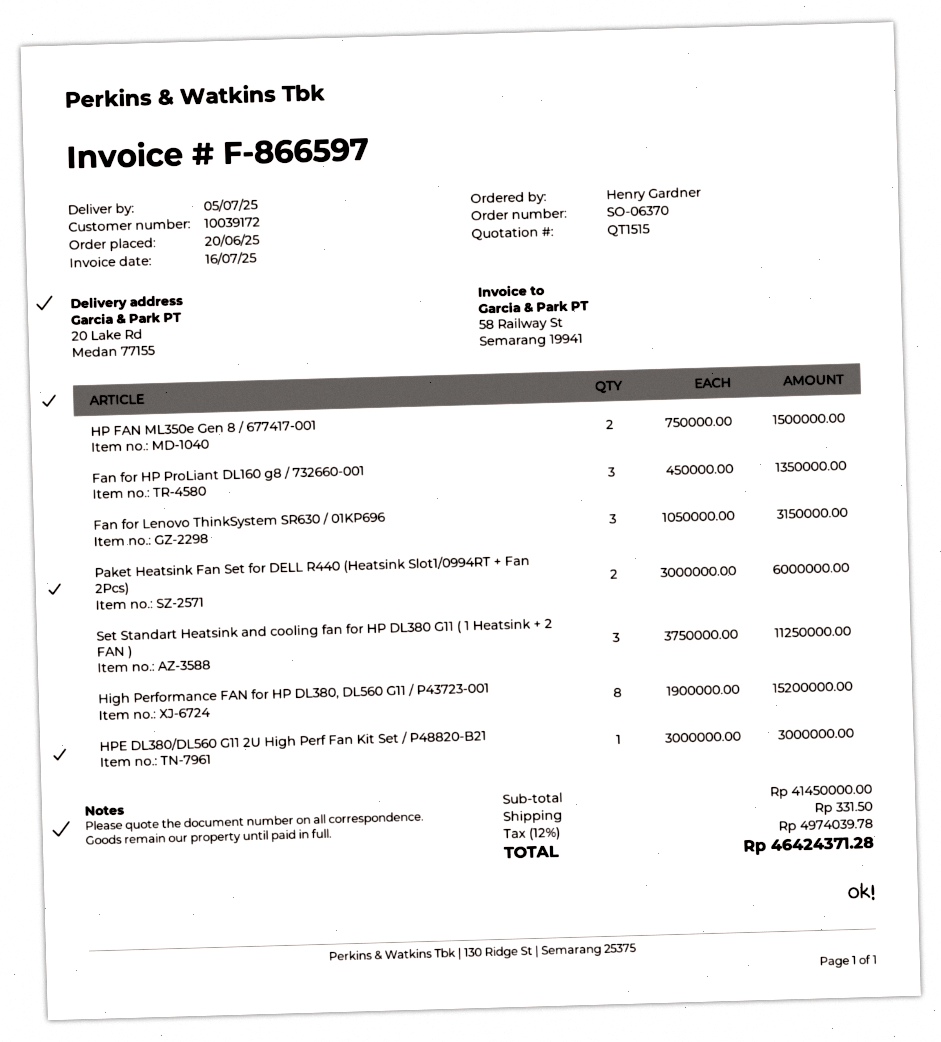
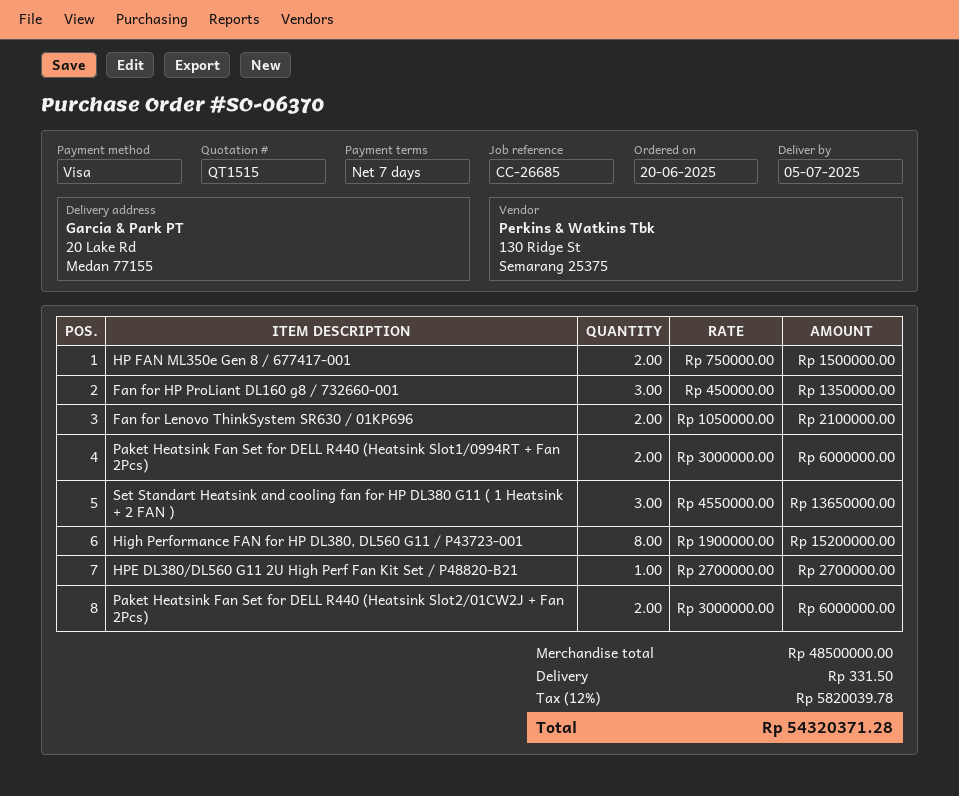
Fan for Lenovo ThinkSystem SR630 / 01KP696: 3 x 1050000.00 = 3150000.00 -> 2 x 1050000.00 = 2100000.00
Set Standart Heatsink and cooling fan for HP DL380 G11 ( 1 Heatsink + 2 FAN ): 3 x 3750000.00 = 11250000.00 -> 3 x 4550000.00 = 13650000.00
HPE DL380/DL560 G11 2U High Perf Fan Kit Set / P48820-B21: 1 x 3000000.00 = 3000000.00 -> 1 x 2700000.00 = 2700000.00
Paket Heatsink Fan Set for DELL R440 (Heatsink Slot2/01CW2J + Fan 2Pcs): none -> 2 x 3000000.00 = 6000000.00
subtotal: 41450000.00 -> 48500000.00
tax: 12% = 4974039.78 -> 12% = 5820039.78
total: 46424371.28 -> 54320371.28

